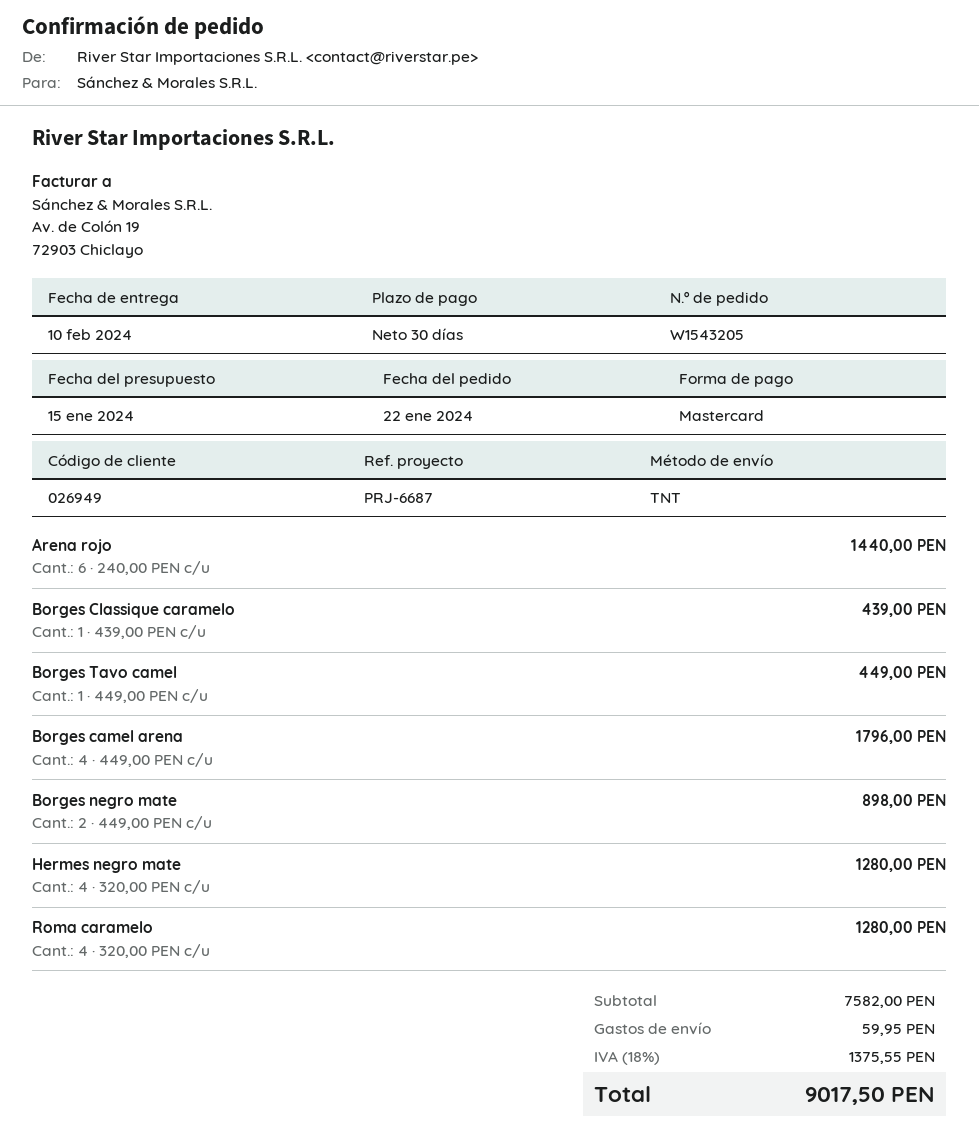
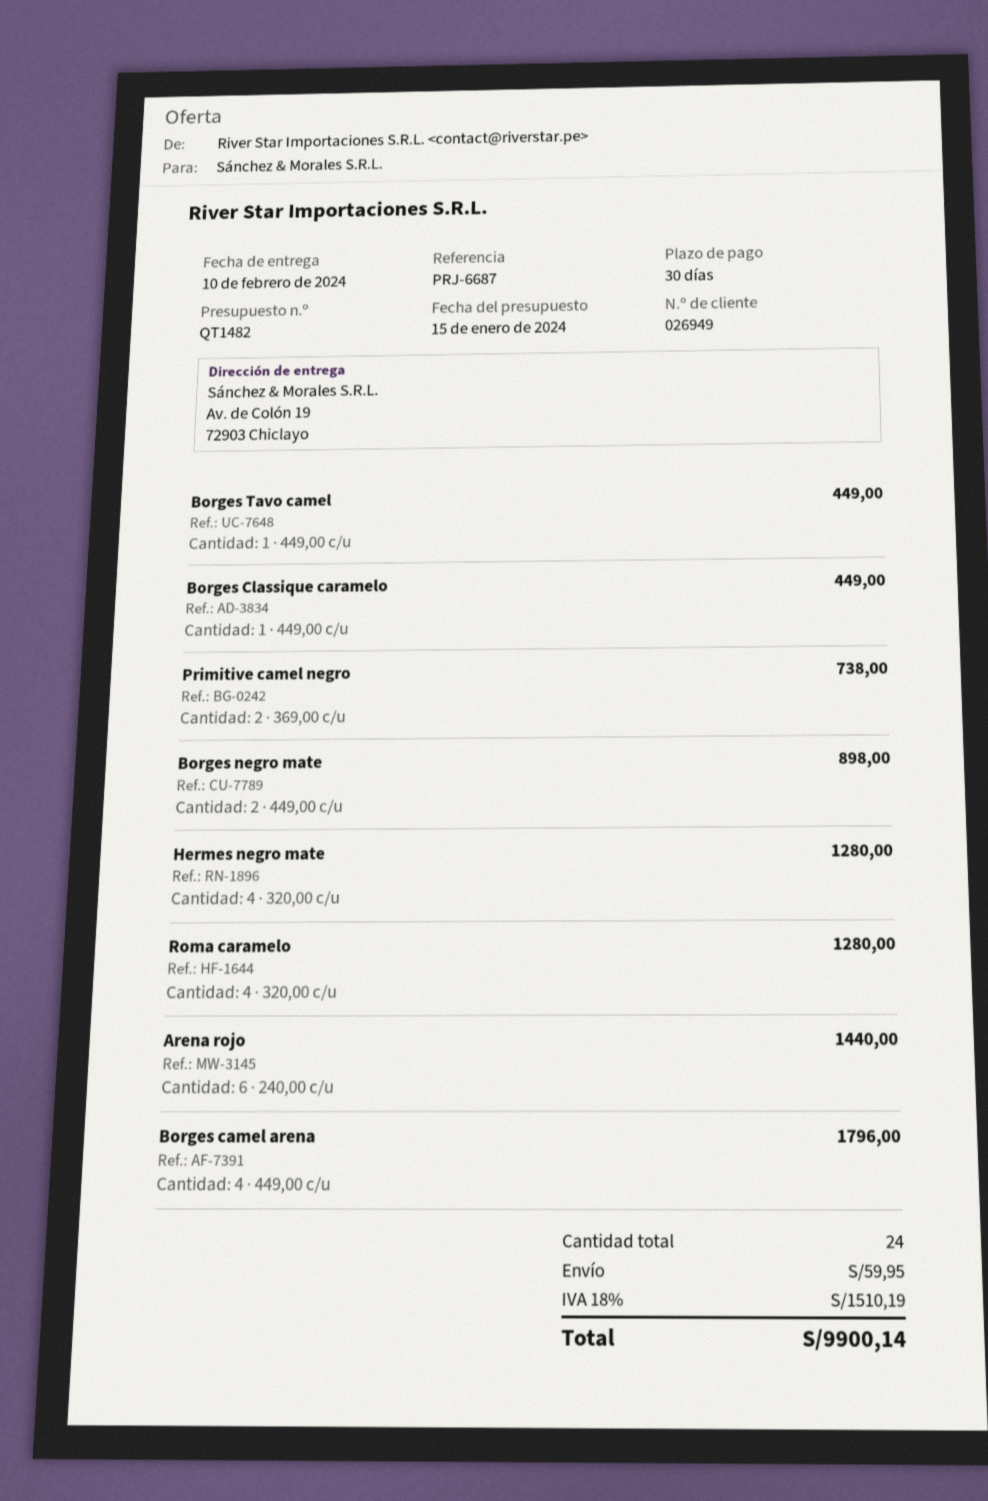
Borges Classique caramelo: 1 x 439.00 = 439.00 -> 1 x 449.00 = 449.00
Primitive camel negro: none -> 2 x 369.00 = 738.00
tax: 18% = 1375.55 -> 18% = 1510.19
total: 9017.50 -> 9900.14

